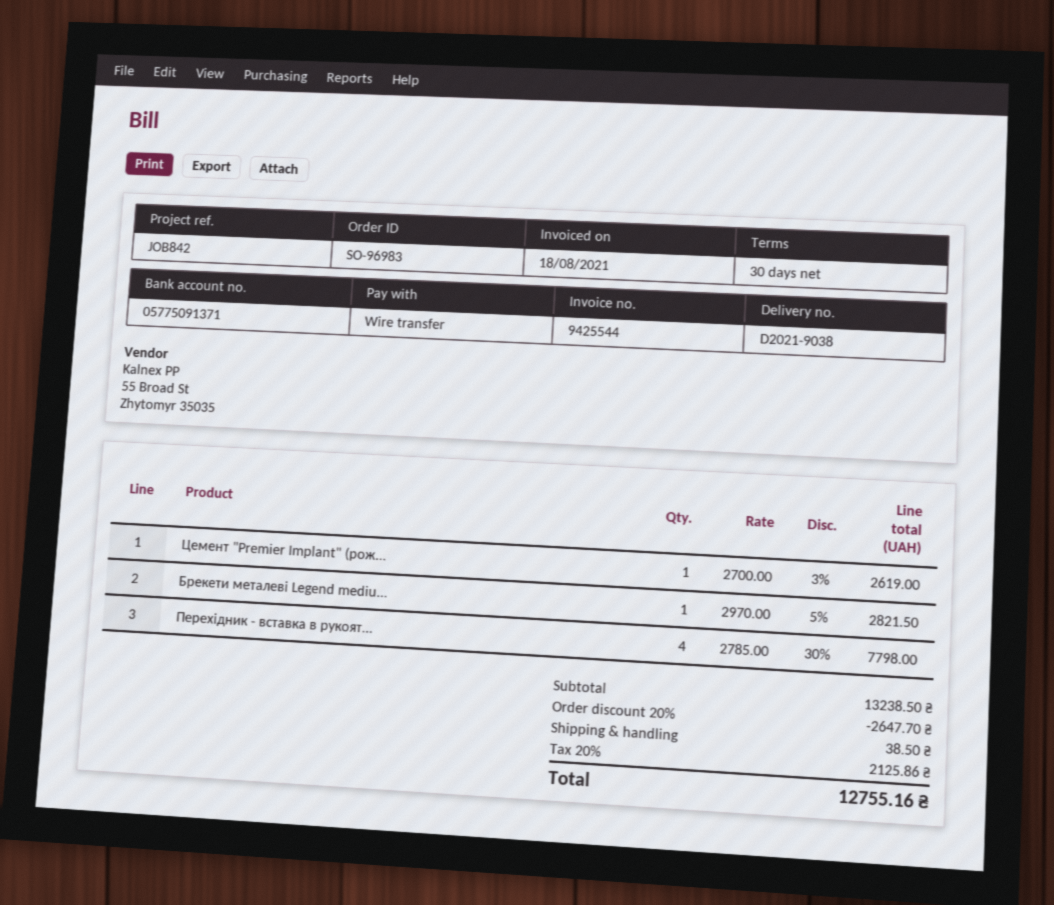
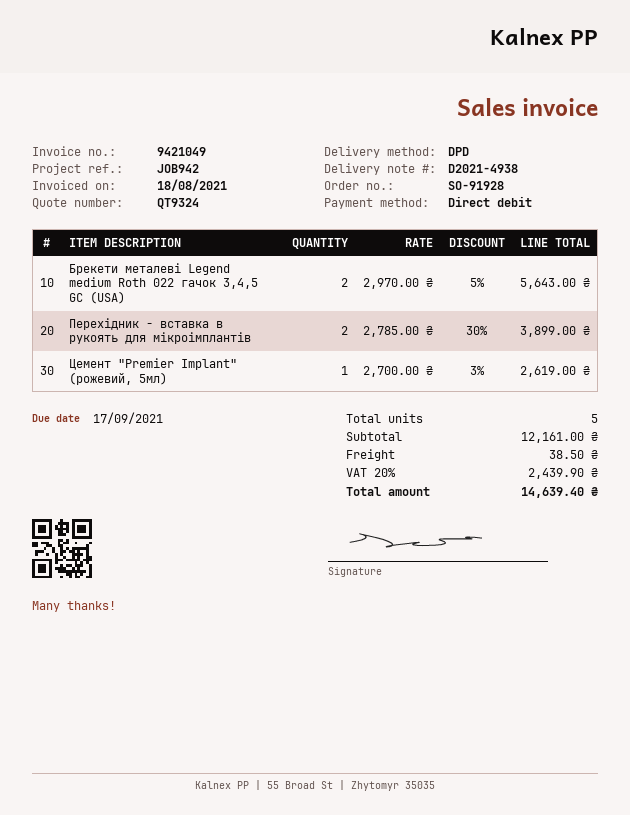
order number: SO-96983 -> SO-91928
delivery note number: D2021-9038 -> D2021-4938
invoice number: 9425544 -> 9421049
reference: JOB842 -> JOB942
payment method: bank transfer -> direct debit
Брекети металеві Legend mediu...: 1 x 2970.00 - 5% = 2821.50 -> 2 x 2970.00 - 5% = 5643.00
Перехідник - вставка в рукоят...: 4 x 2785.00 - 30% = 7798.00 -> 2 x 2785.00 - 30% = 3899.00
subtotal: 13238.50 -> 12161.00
discount: 20% = 2647.70 -> none
tax: 20% = 2125.86 -> 20% = 2439.90
total: 12755.16 -> 14639.40

